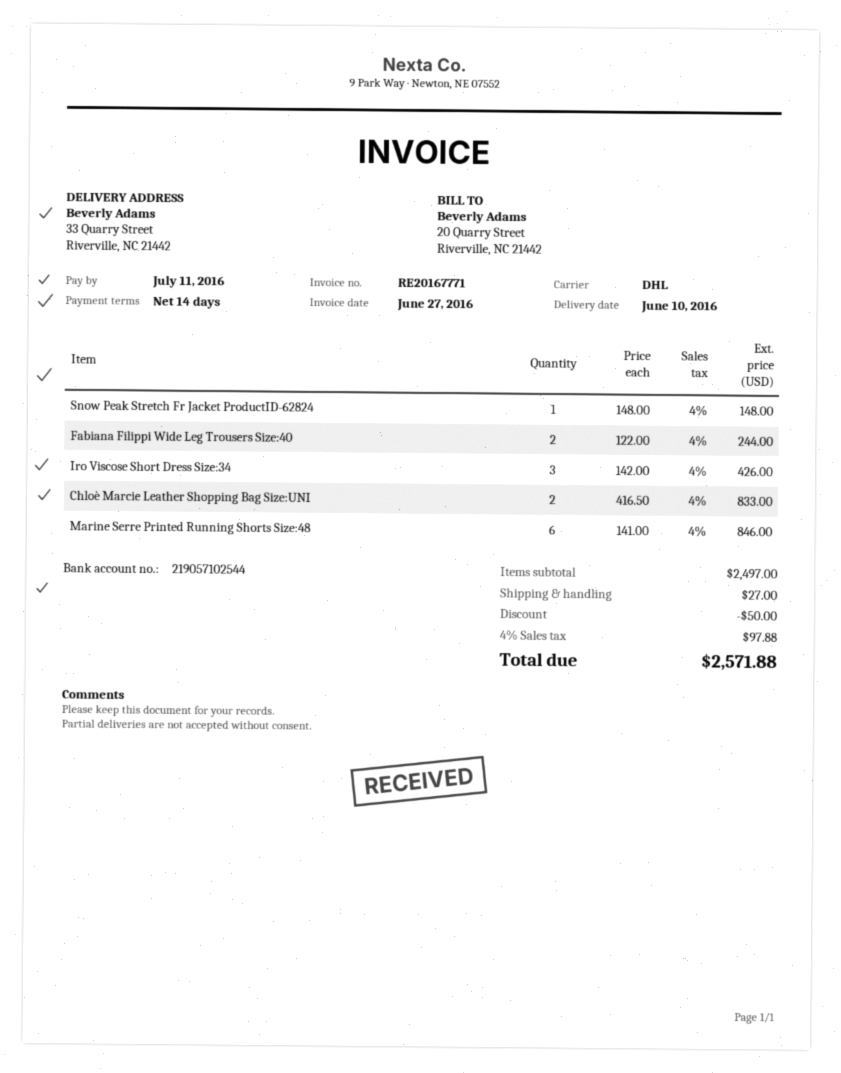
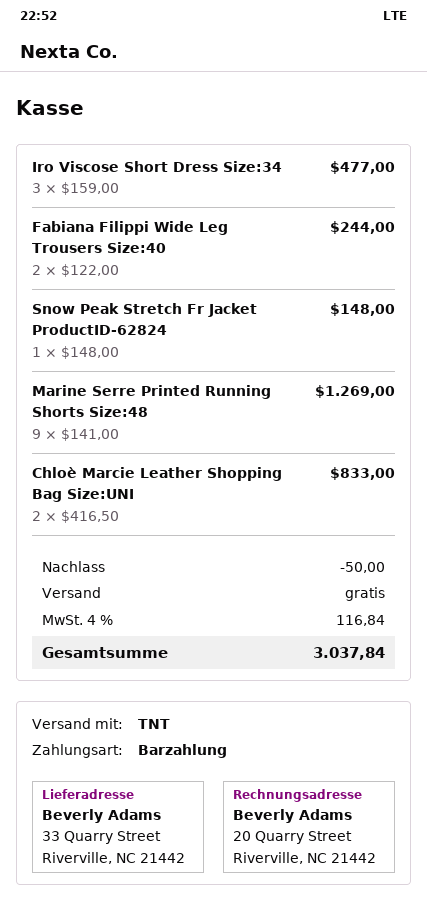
shipping method: DHL -> TNT
Iro Viscose Short Dress Size:34: 3 x 142.00 = 426.00 -> 3 x 159.00 = 477.00
Marine Serre Printed Running Shorts Size:48: 6 x 141.00 = 846.00 -> 9 x 141.00 = 1269.00
shipping: 27.00 -> 0.00
tax: 4% = 97.88 -> 4% = 116.84
total: 2571.88 -> 3037.84

